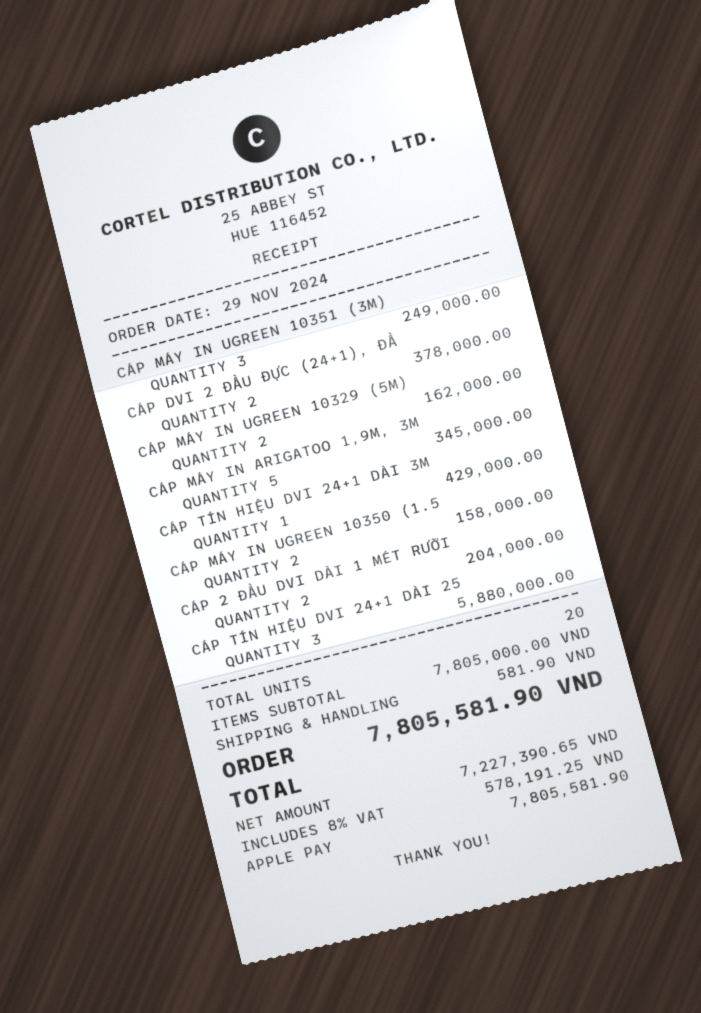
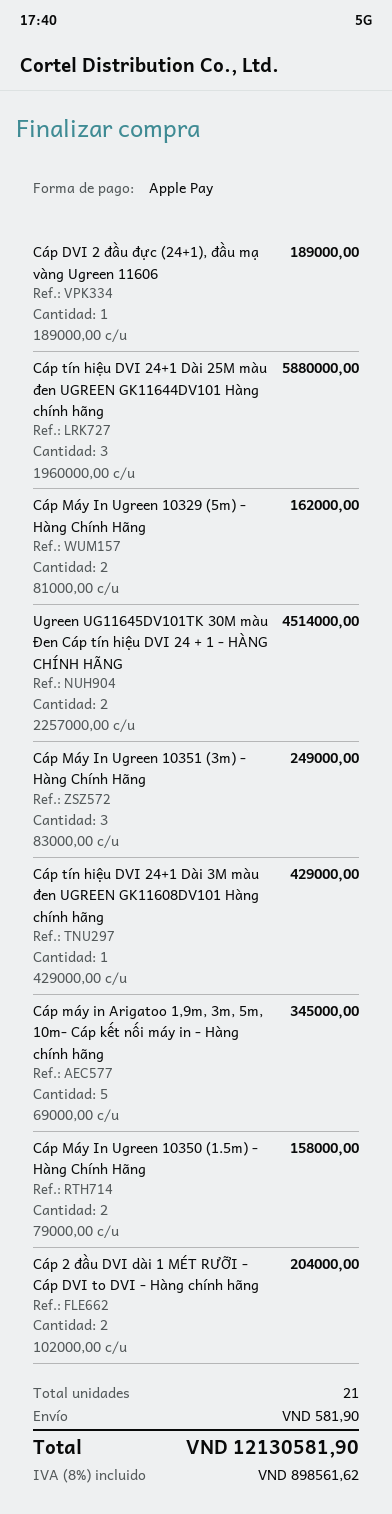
CÁP DVI 2 ĐẦU ĐỰC (24+1), ĐẦ: 2 for 378000.00 -> 1 for 189000.00
Ugreen UG11645DV101TK 30M màu Đen Cáp tín hiệu DVI 24 + 1 - HÀNG CHÍNH HÃNG: none -> 2 for 4514000.00
total quantity: 20 -> 21
tax: 8% = 578191.25 -> 8% = 898561.62
total: 7805581.90 -> 12130581.90

